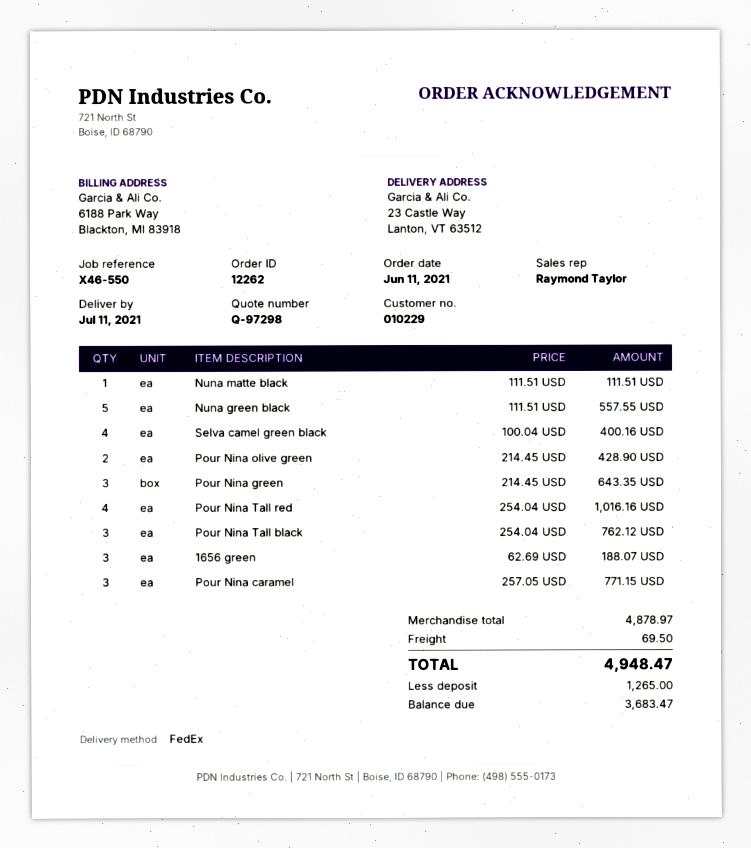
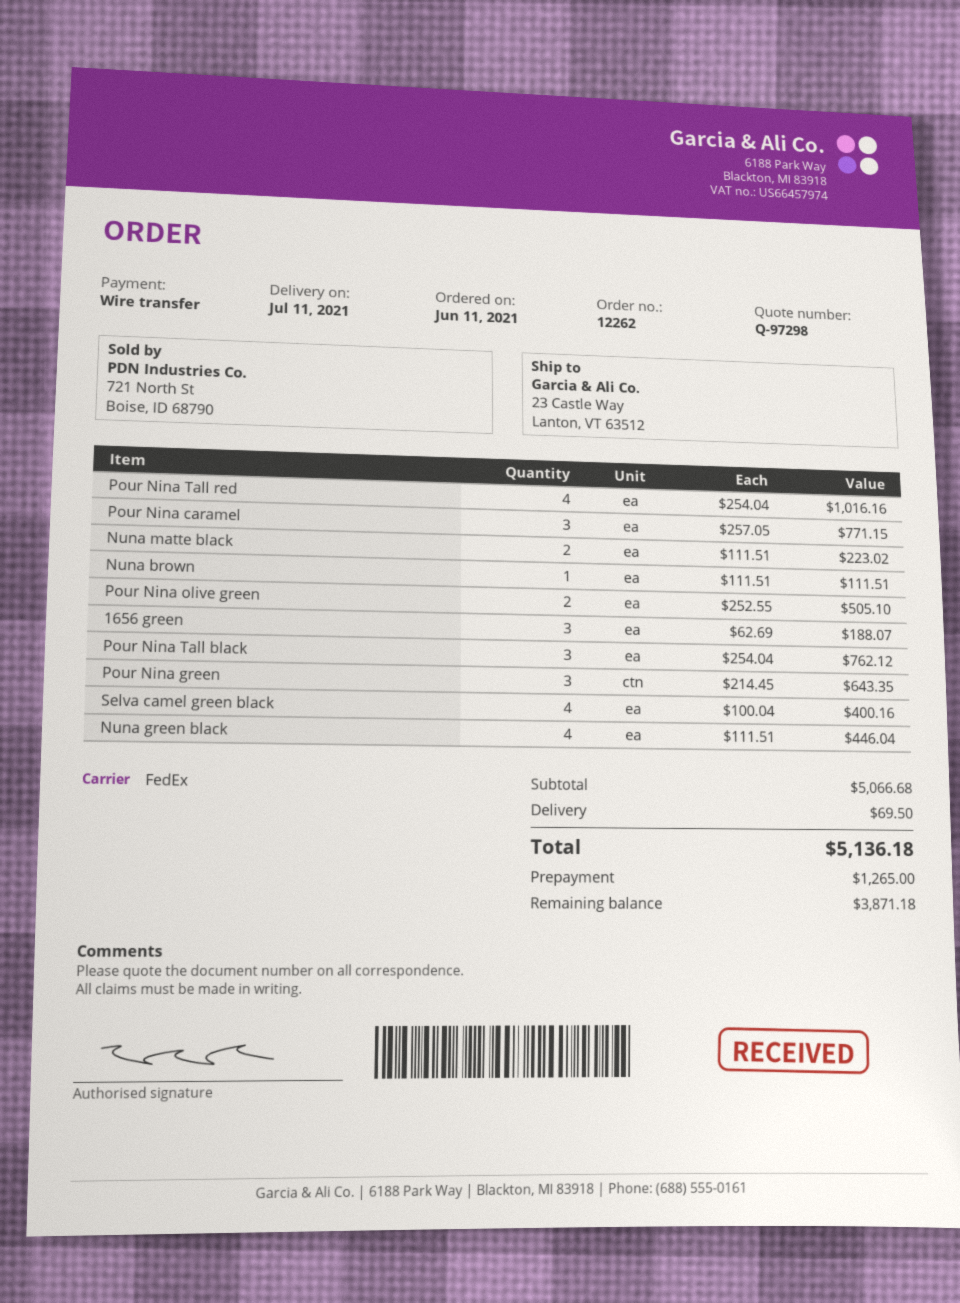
Nuna matte black: 1 x 111.51 = 111.51 -> 2 x 111.51 = 223.02
Nuna green black: 5 x 111.51 = 557.55 -> 4 x 111.51 = 446.04
Pour Nina olive green: 2 x 214.45 = 428.90 -> 2 x 252.55 = 505.10
Nuna brown: none -> 1 x 111.51 = 111.51
subtotal: 4878.97 -> 5066.68
total: 4948.47 -> 5136.18
balance: 3683.47 -> 3871.18

